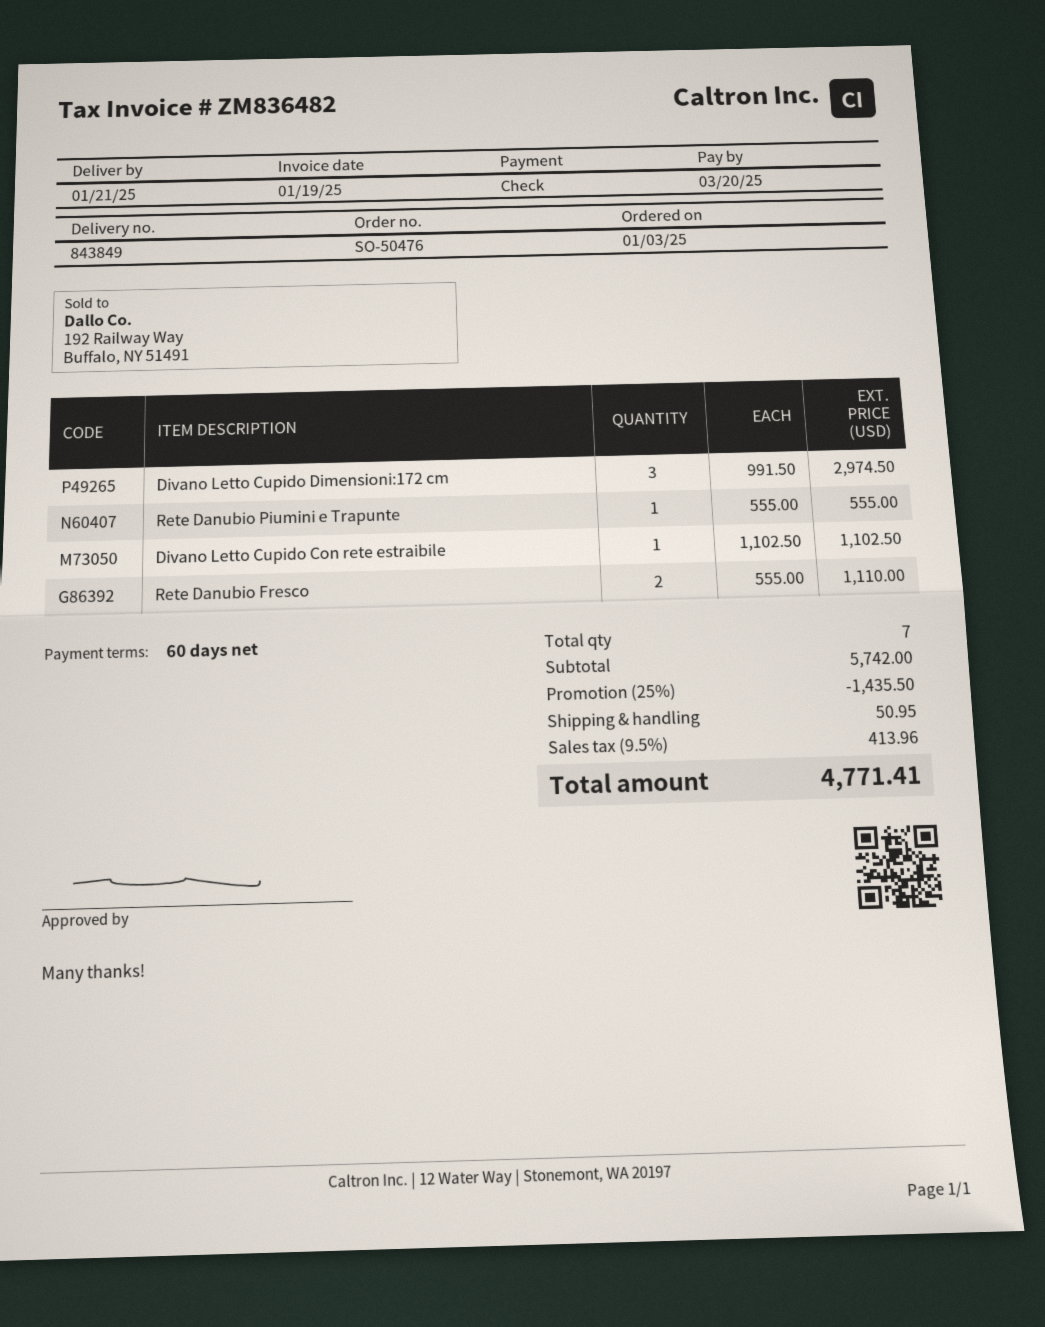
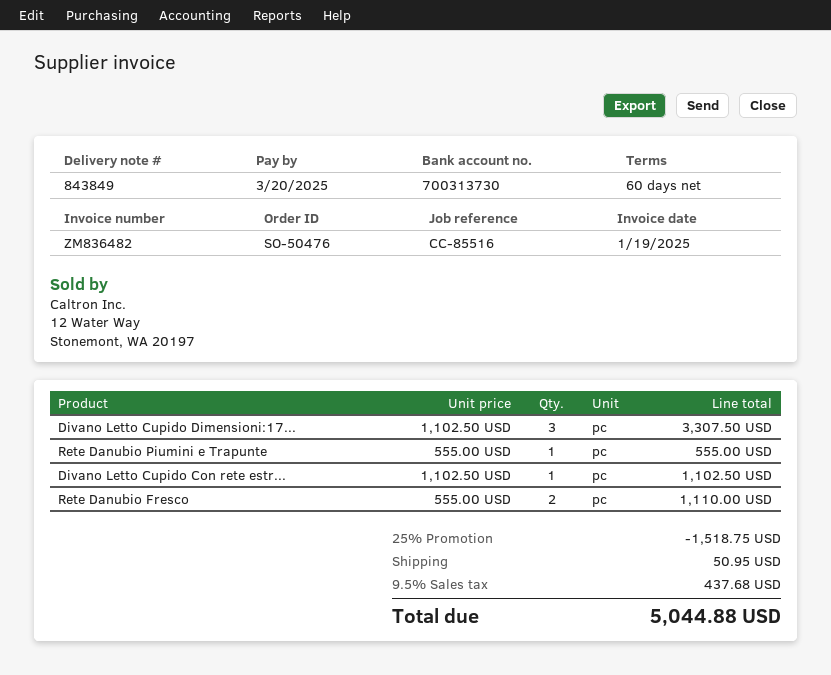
Divano Letto Cupido Dimensioni:172 cm: 3 x 991.50 = 2974.50 -> 3 x 1102.50 = 3307.50
discount: 25% = 1435.50 -> 25% = 1518.75
tax: 9.5% = 413.96 -> 9.5% = 437.68
total: 4771.41 -> 5044.88

